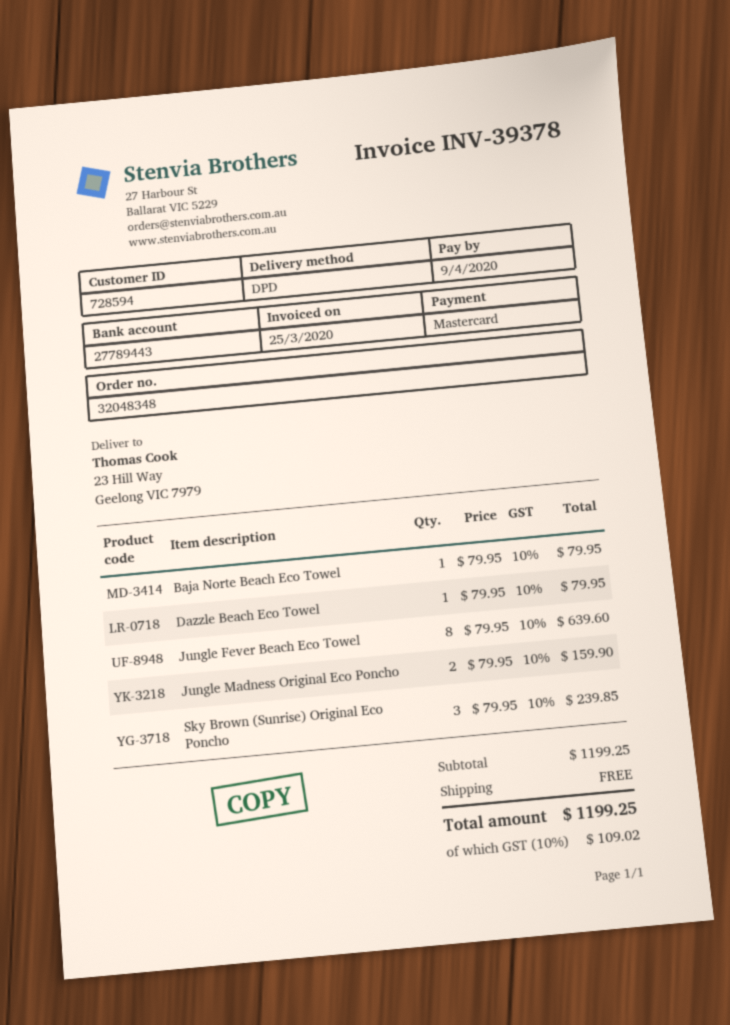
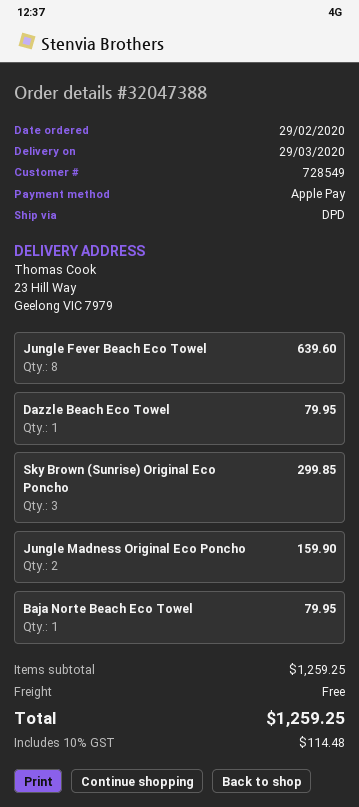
order number: 32048348 -> 32047388
customer number: 728594 -> 728549
payment method: Mastercard -> Apple Pay
Sky Brown (Sunrise) Original Eco Poncho: 3 for 239.85 -> 3 for 299.85
subtotal: 1199.25 -> 1259.25
tax: 10% = 109.02 -> 10% = 114.48
total: 1199.25 -> 1259.25

